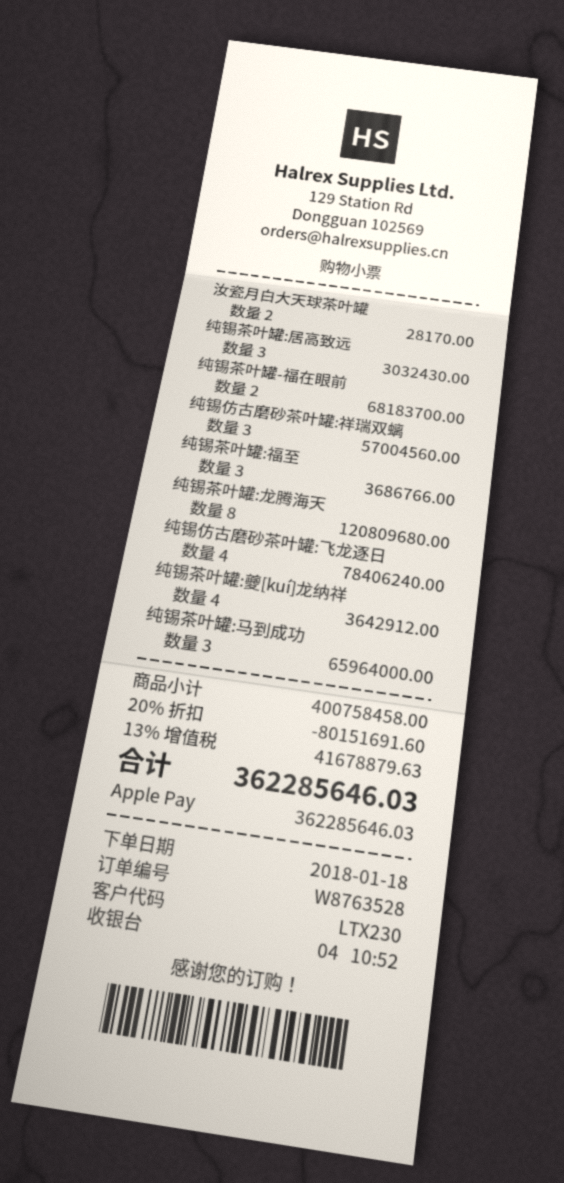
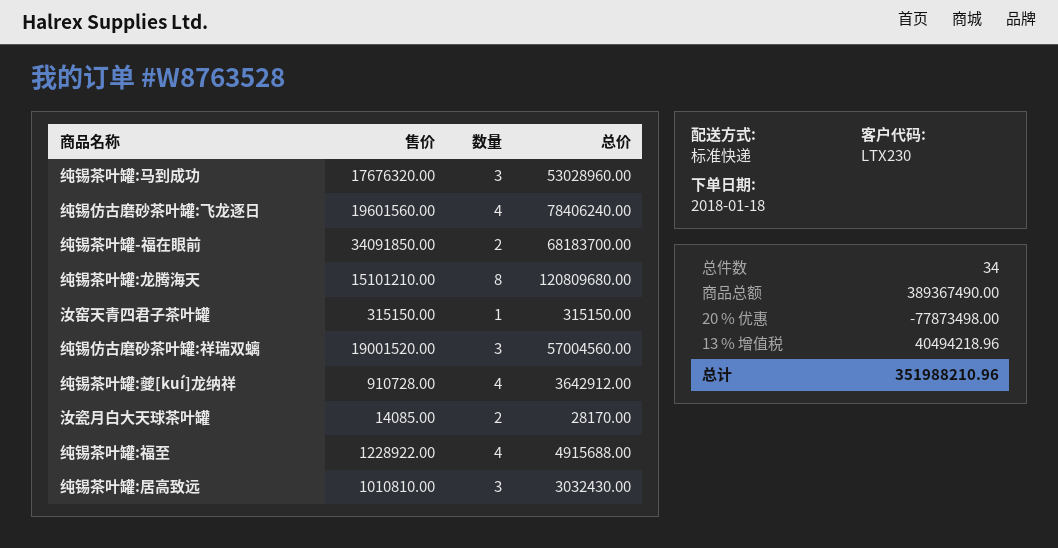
纯锡茶叶罐:福至: 3 for 3686766.00 -> 4 for 4915688.00
纯锡茶叶罐:马到成功: 3 for 65964000.00 -> 3 for 53028960.00
汝窑天青四君子茶叶罐: none -> 1 for 315150.00
subtotal: 400758458.00 -> 389367490.00
discount: 20% = 80151691.60 -> 20% = 77873498.00
tax: 13% = 41678879.63 -> 13% = 40494218.96
total: 362285646.03 -> 351988210.96

